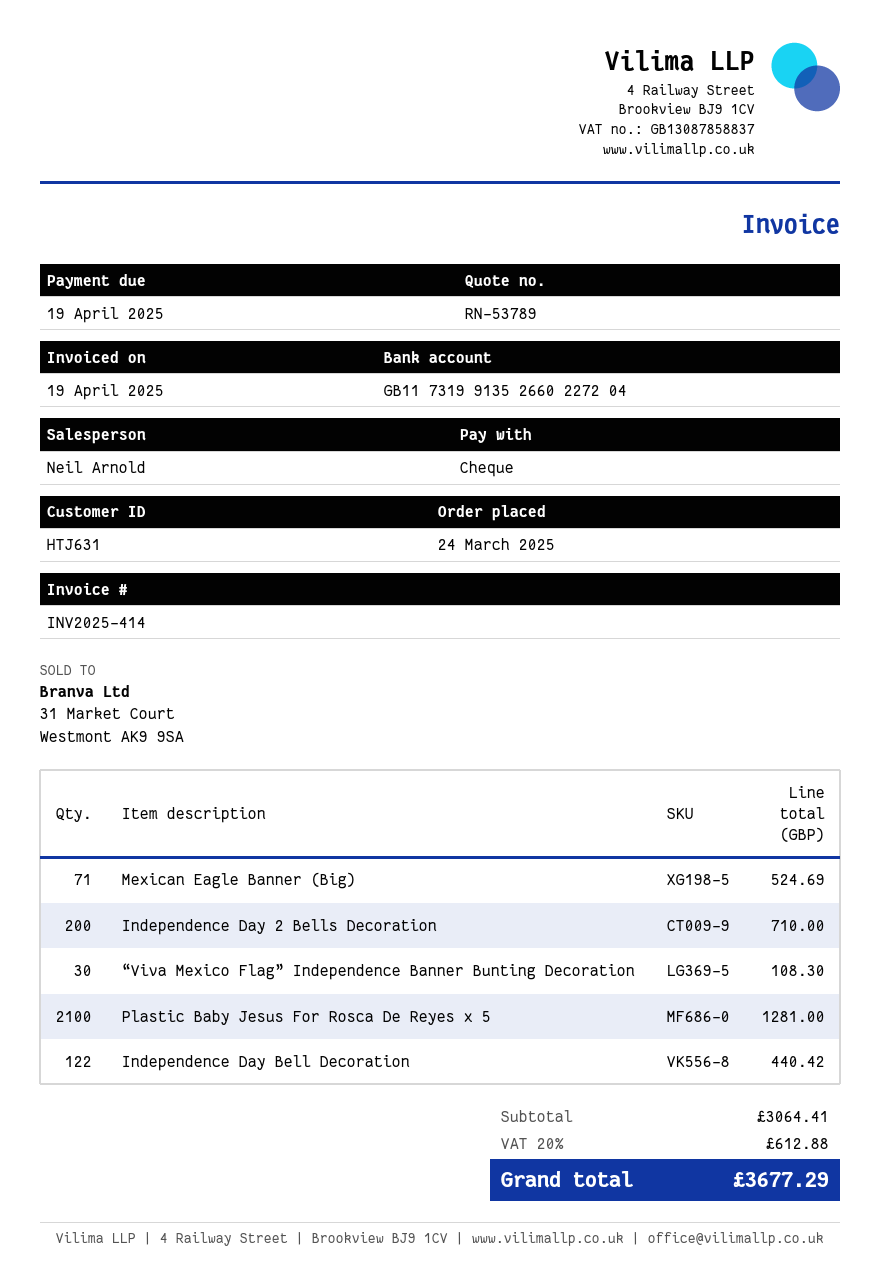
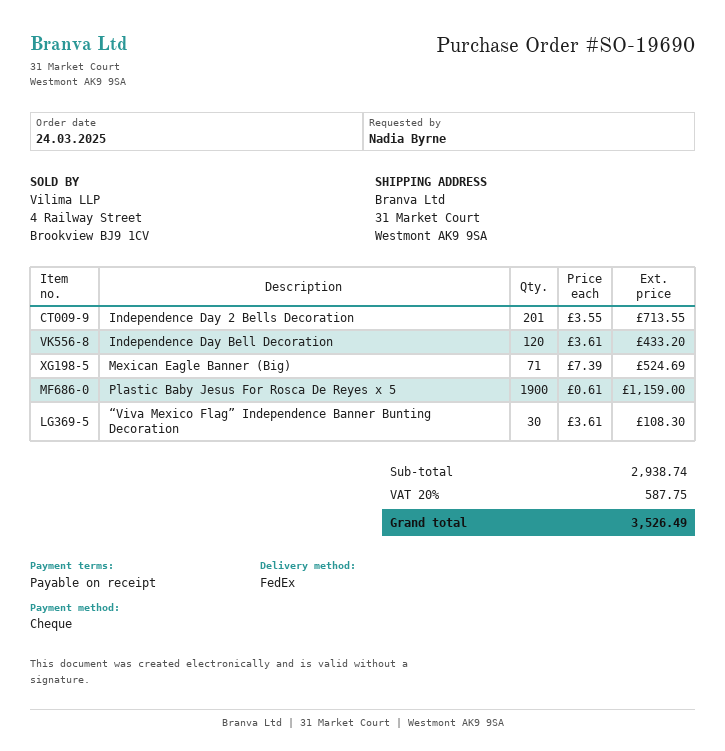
Independence Day 2 Bells Decoration: 200 for 710.00 -> 201 for 713.55
Plastic Baby Jesus For Rosca De Reyes x 5: 2100 for 1281.00 -> 1900 for 1159.00
Independence Day Bell Decoration: 122 for 440.42 -> 120 for 433.20
subtotal: 3064.41 -> 2938.74
tax: 20% = 612.88 -> 20% = 587.75
total: 3677.29 -> 3526.49

